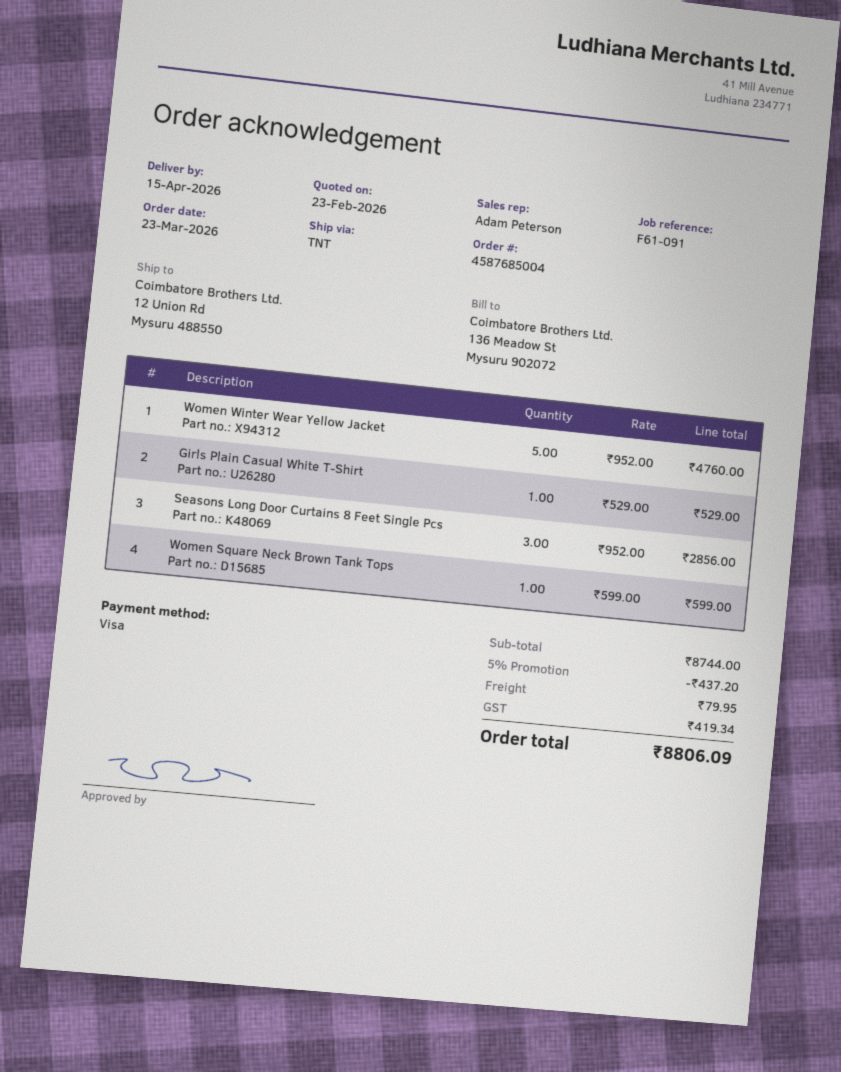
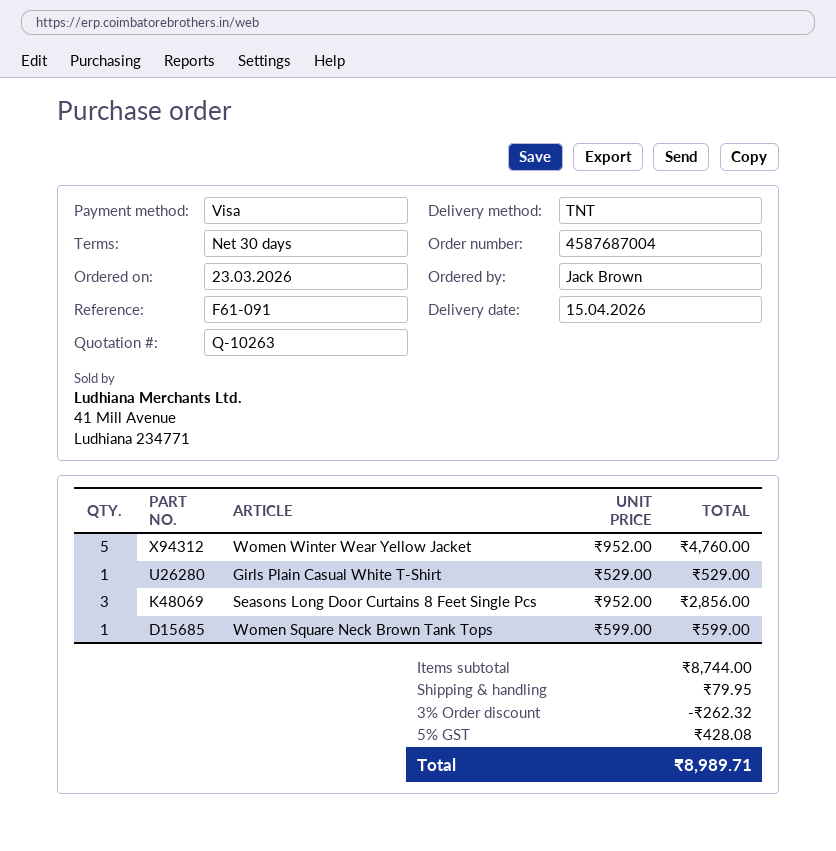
order number: 4587685004 -> 4587687004
discount: 5% = 437.20 -> 3% = 262.32
tax: 419.34 -> 428.08
total: 8806.09 -> 8989.71

